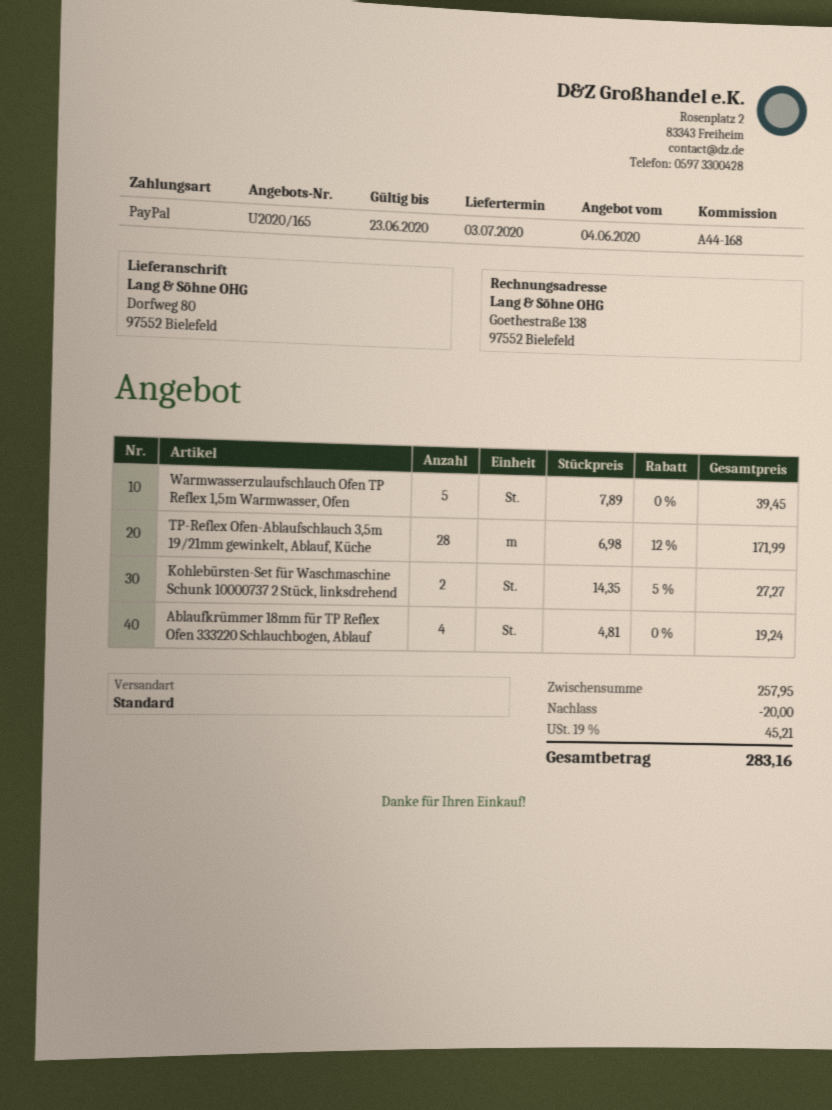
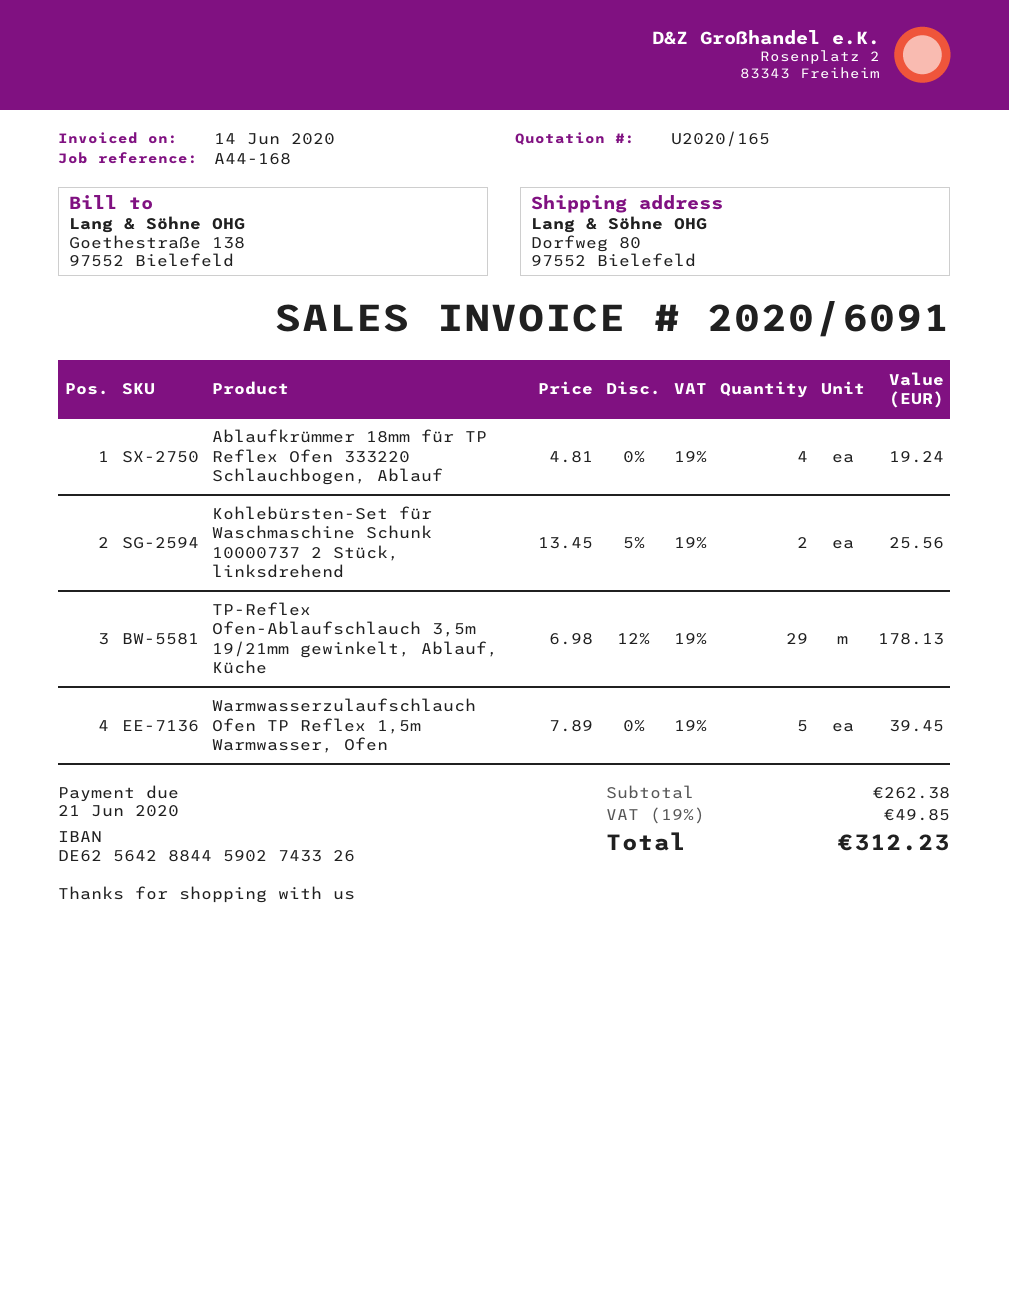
TP-Reflex Ofen-Ablaufschlauch 3,5m 19/21mm gewinkelt, Ablauf, Küche: 28 x 6.98 - 12% = 171.99 -> 29 x 6.98 - 12% = 178.13
Kohlebürsten-Set für Waschmaschine Schunk 10000737 2 Stück, linksdrehend: 2 x 14.35 - 5% = 27.27 -> 2 x 13.45 - 5% = 25.56
subtotal: 257.95 -> 262.38
discount: 20.00 -> none
tax: 19% = 45.21 -> 19% = 49.85
total: 283.16 -> 312.23

